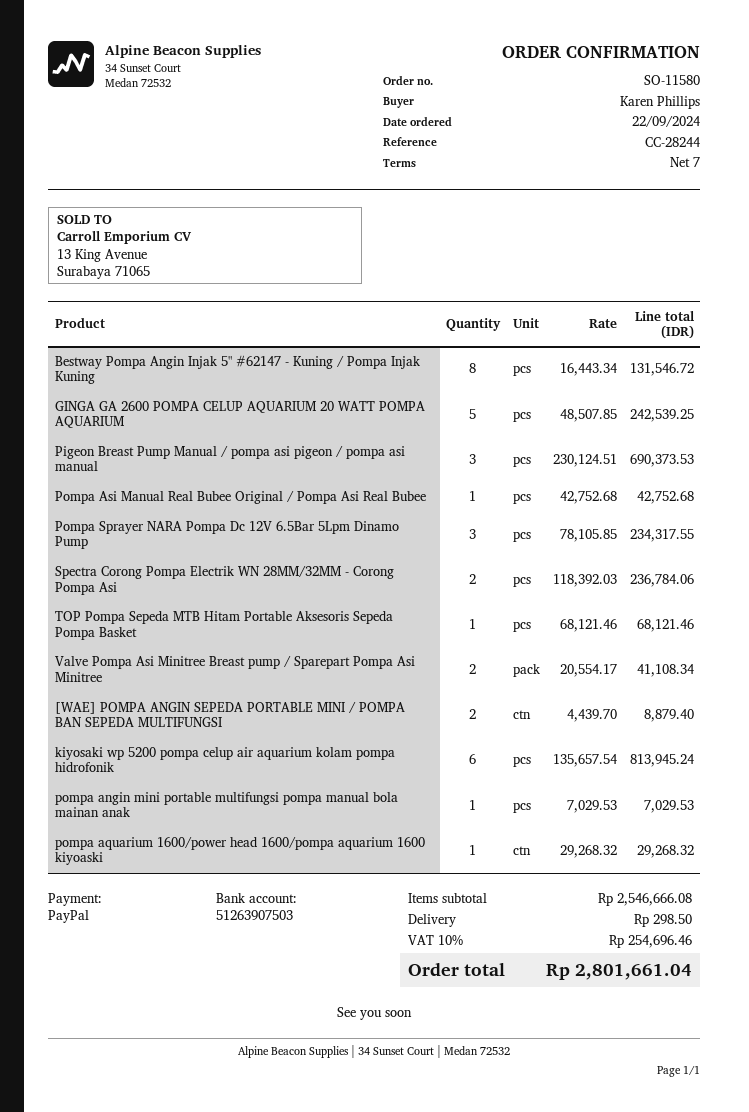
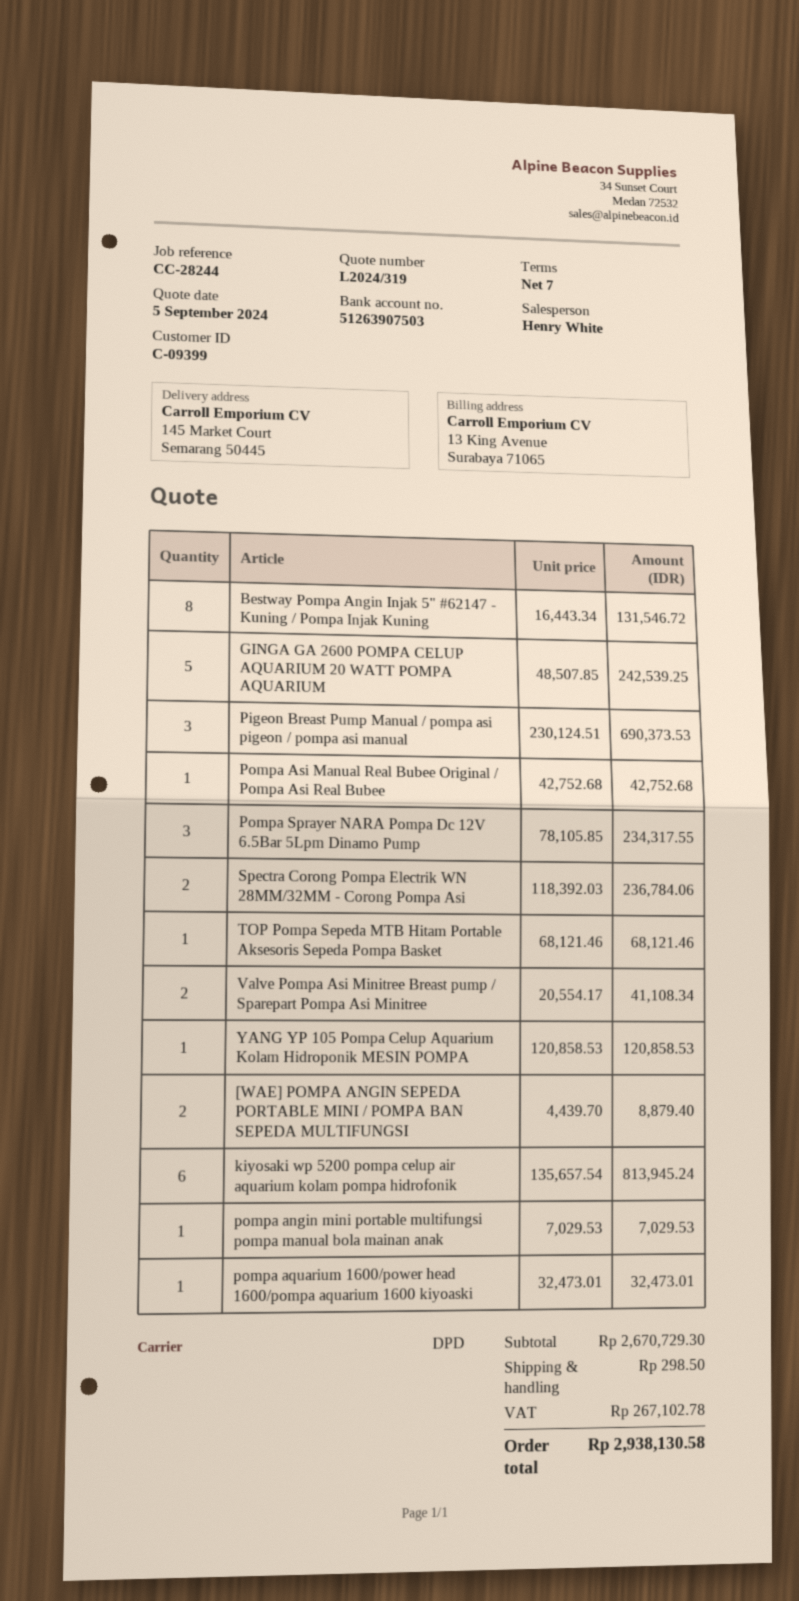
pompa aquarium 1600/power head 1600/pompa aquarium 1600 kiyoaski: 1 x 29268.32 = 29268.32 -> 1 x 32473.01 = 32473.01
YANG YP 105 Pompa Celup Aquarium Kolam Hidroponik MESIN POMPA: none -> 1 x 120858.53 = 120858.53
subtotal: 2546666.08 -> 2670729.30
tax: 254696.46 -> 267102.78
total: 2801661.04 -> 2938130.58

